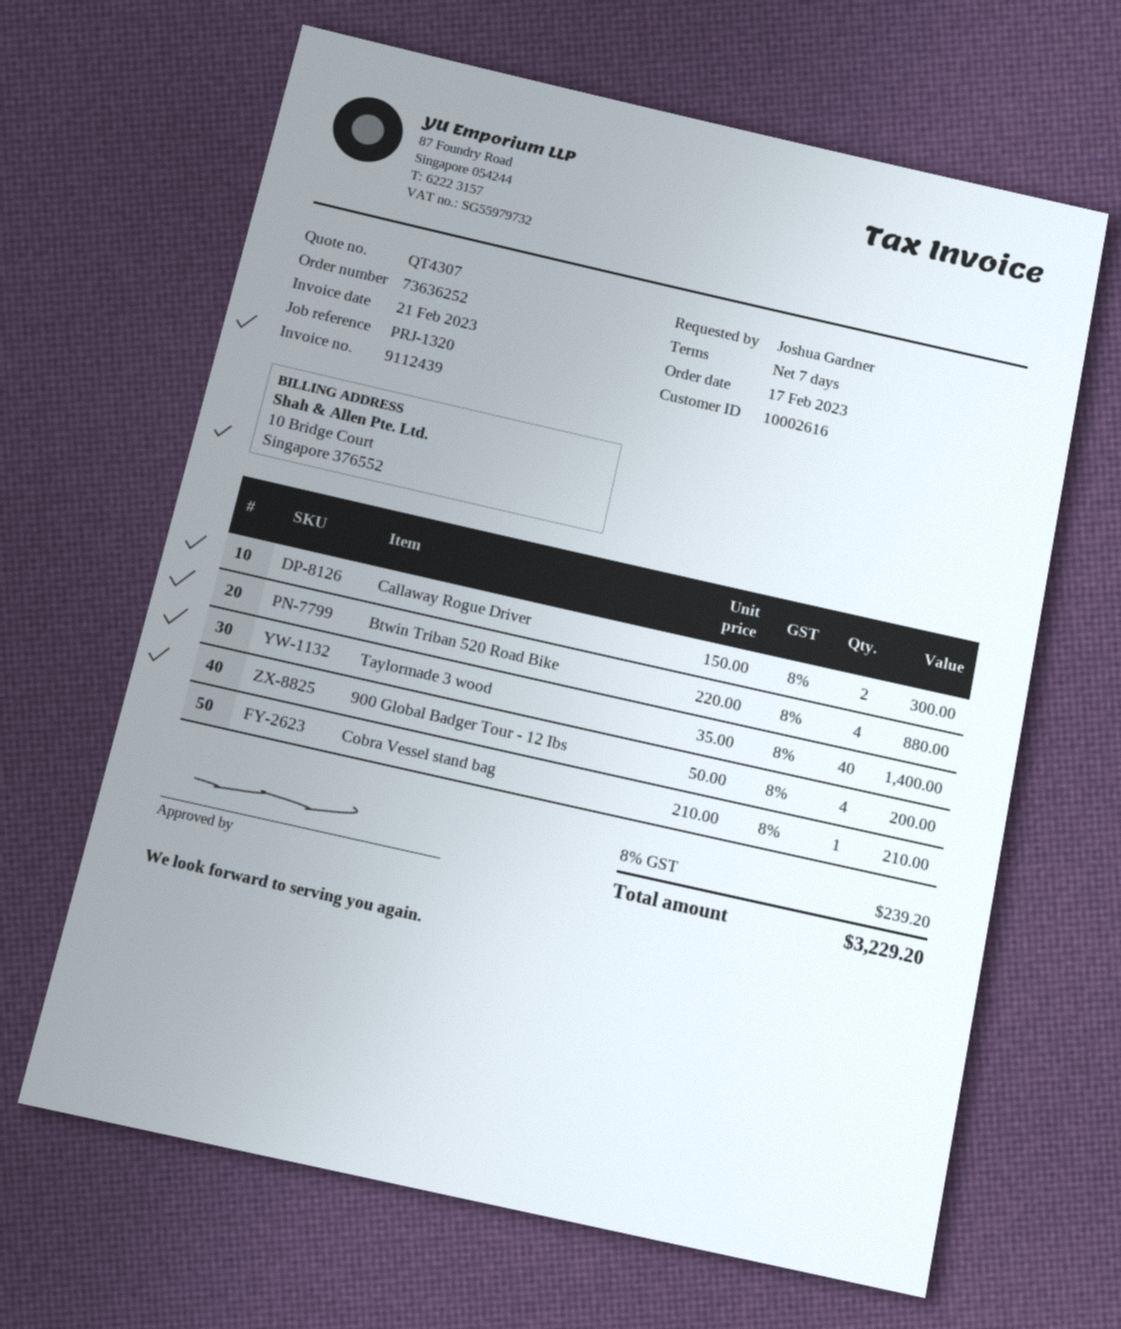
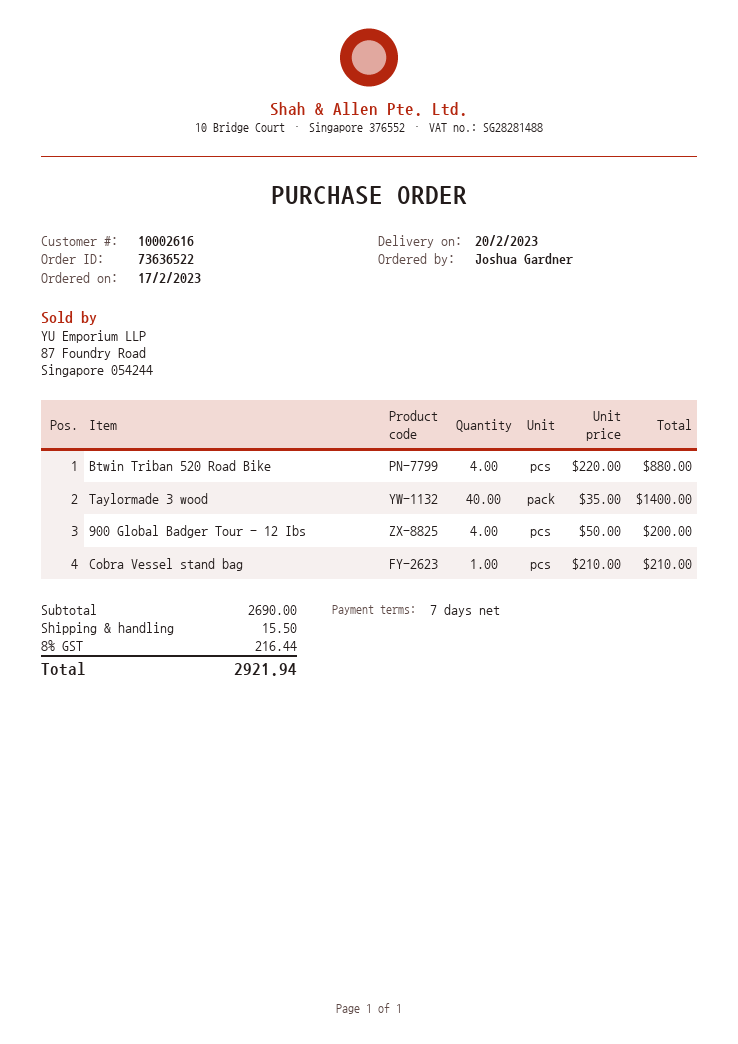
order number: 73636252 -> 73636522
Callaway Rogue Driver: 2 x 150.00 = 300.00 -> none
shipping: none -> 15.50
tax: 8% = 239.20 -> 8% = 216.44
total: 3229.20 -> 2921.94

